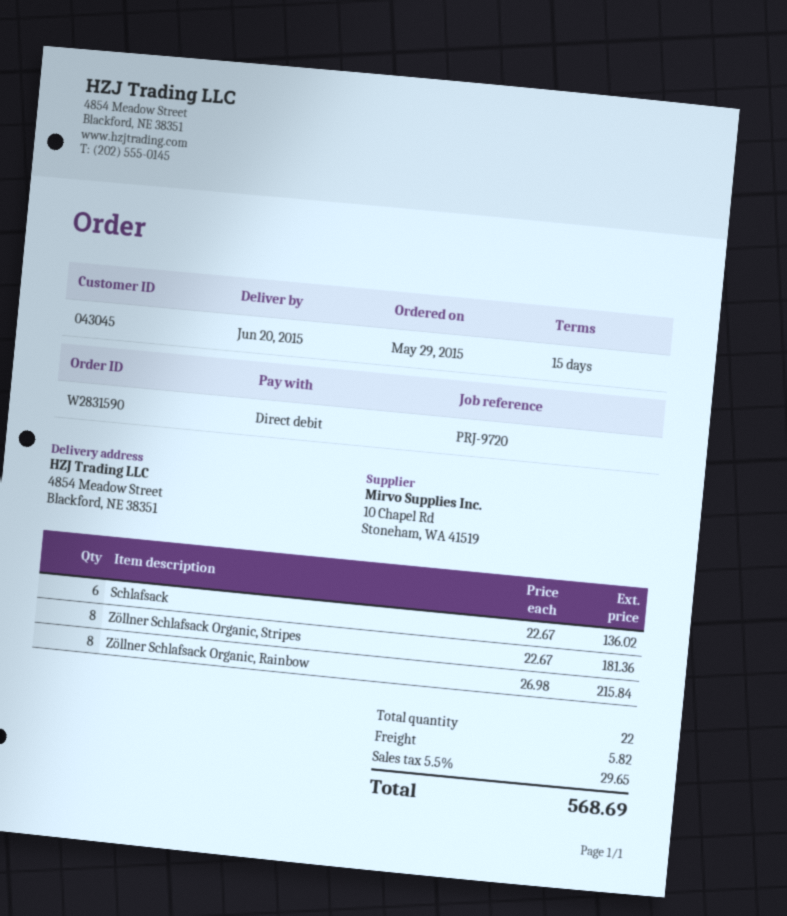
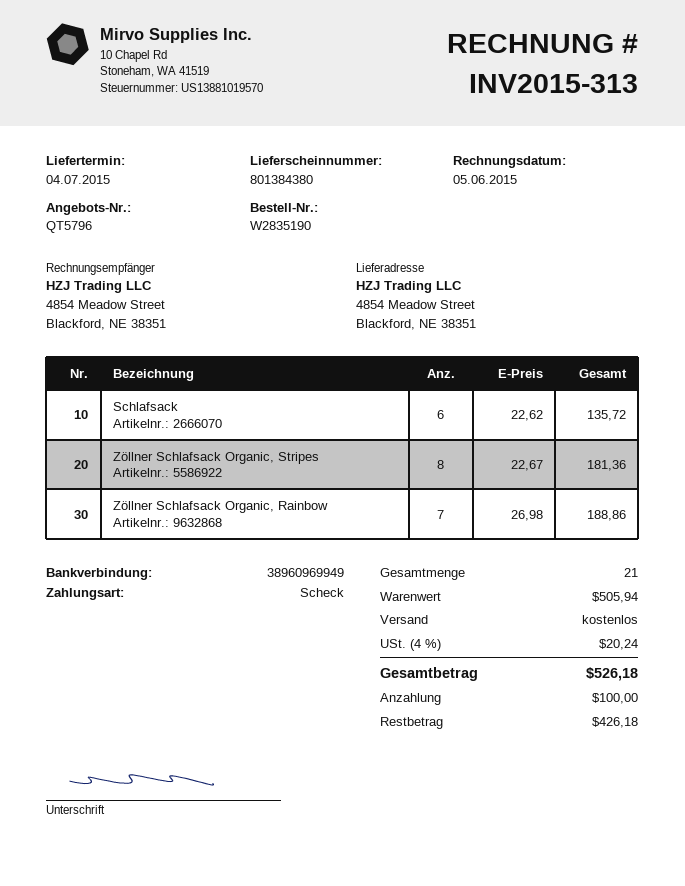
order number: W2831590 -> W2835190
delivery date: 2015-06-20 -> 2015-07-04
payment method: direct debit -> cheque
Schlafsack: 6 x 22.67 = 136.02 -> 6 x 22.62 = 135.72
Zöllner Schlafsack Organic, Rainbow: 8 x 26.98 = 215.84 -> 7 x 26.98 = 188.86
total quantity: 22 -> 21
shipping: 5.82 -> 0.00
tax: 5.5% = 29.65 -> 4% = 20.24
total: 568.69 -> 526.18

